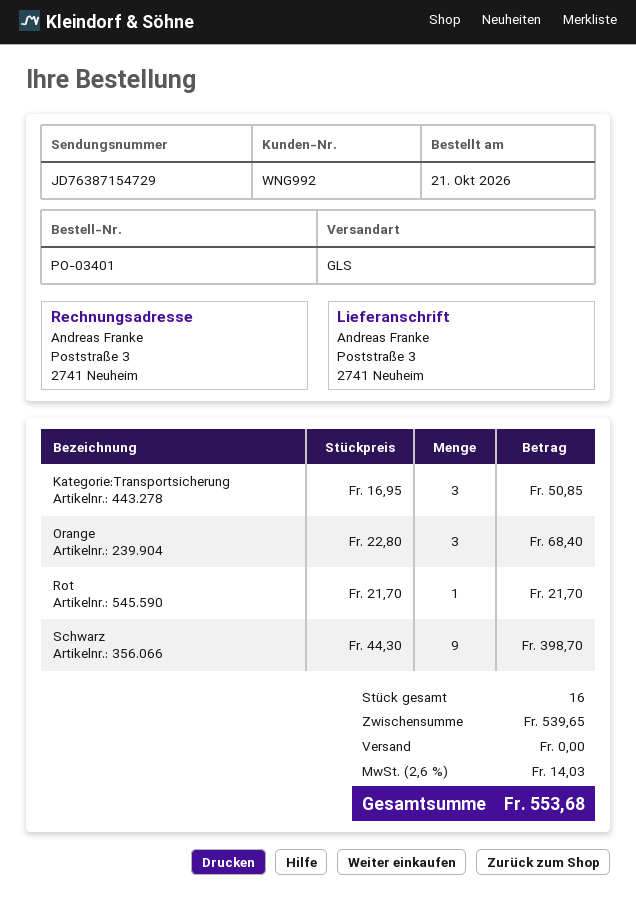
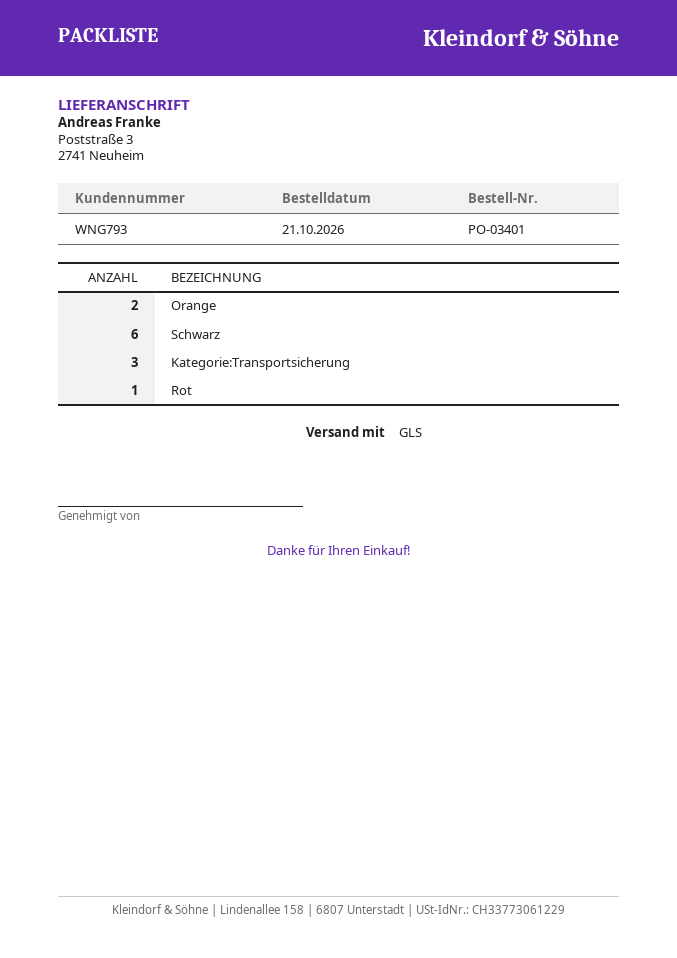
customer number: WNG992 -> WNG793
Orange: 3 -> 2
Schwarz: 9 -> 6

